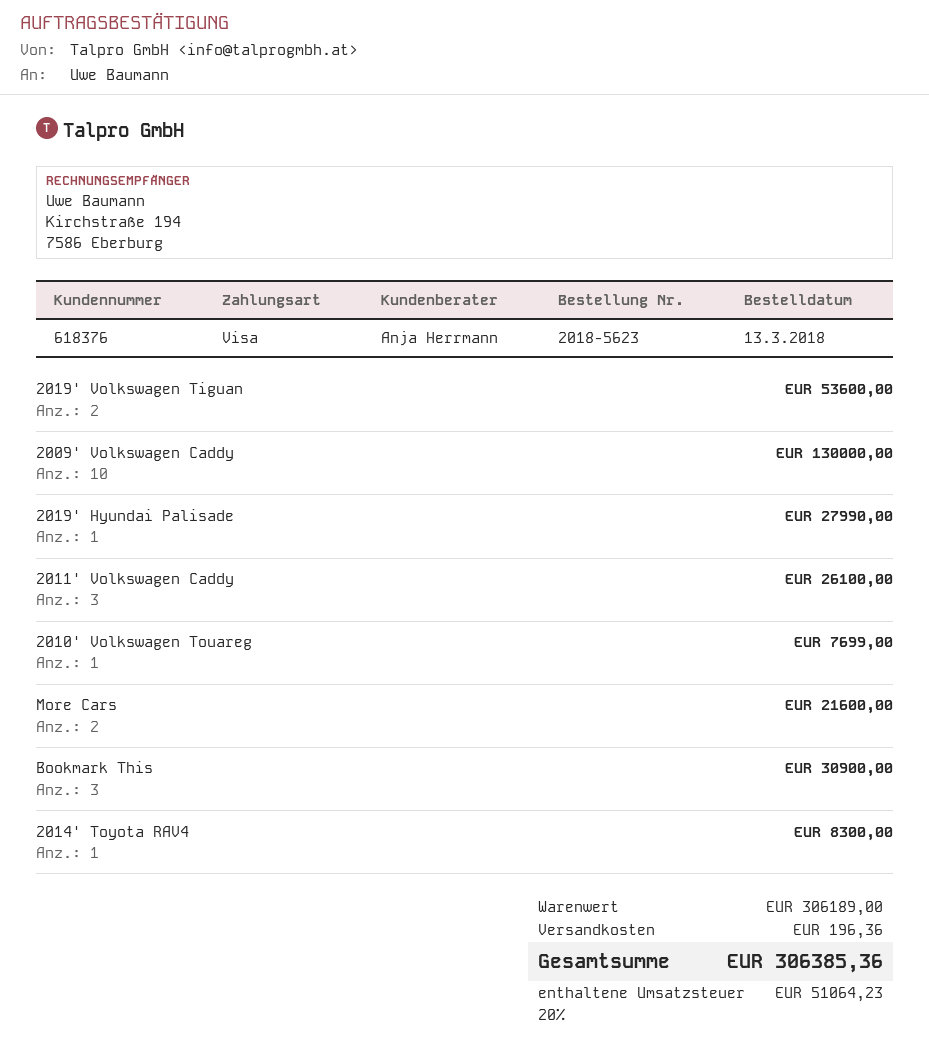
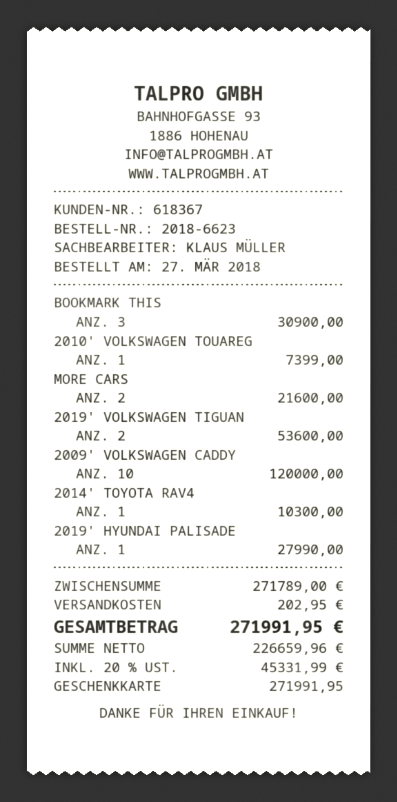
order number: 2018-5623 -> 2018-6623
order date: 2018-03-13 -> 2018-03-27
customer number: 618376 -> 618367
sales rep: Anja Herrmann -> KLAUS MÜLLER
payment method: Visa -> gift card
2009' Volkswagen Caddy: 10 for 130000.00 -> 10 for 120000.00
2011' Volkswagen Caddy: 3 for 26100.00 -> none
2010' Volkswagen Touareg: 1 for 7699.00 -> 1 for 7399.00
2014' Toyota RAV4: 1 for 8300.00 -> 1 for 10300.00
subtotal: 306189.00 -> 271789.00
shipping: 196.36 -> 202.95
tax: 20% = 51064.23 -> 20% = 45331.99
total: 306385.36 -> 271991.95

